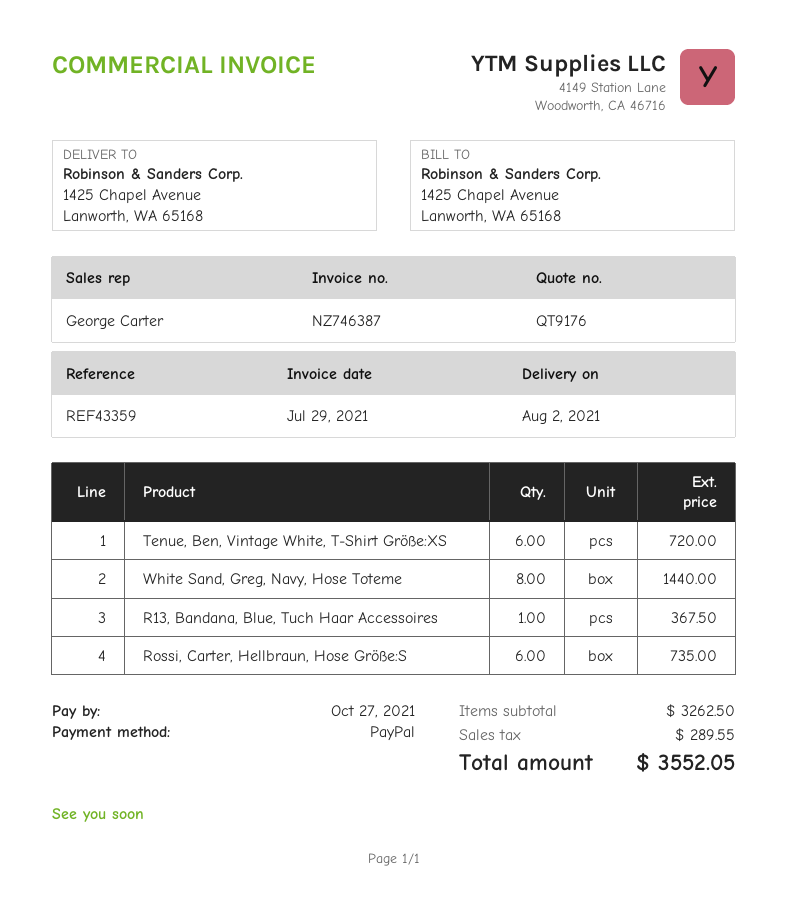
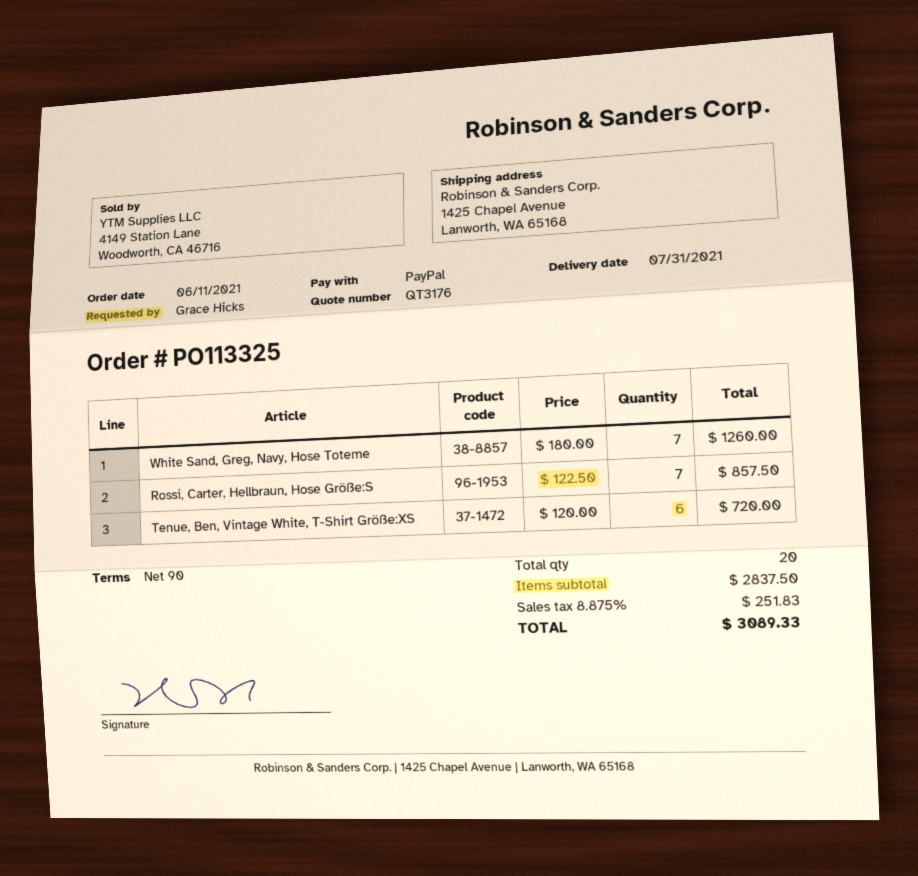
quote number: QT9176 -> QT3176
delivery date: 2021-08-02 -> 2021-07-31
White Sand, Greg, Navy, Hose Toteme: 8 for 1440.00 -> 7 for 1260.00
R13, Bandana, Blue, Tuch Haar Accessoires: 1 for 367.50 -> none
Rossi, Carter, Hellbraun, Hose Größe:S: 6 for 735.00 -> 7 for 857.50
subtotal: 3262.50 -> 2837.50
tax: 289.55 -> 251.83
total: 3552.05 -> 3089.33

